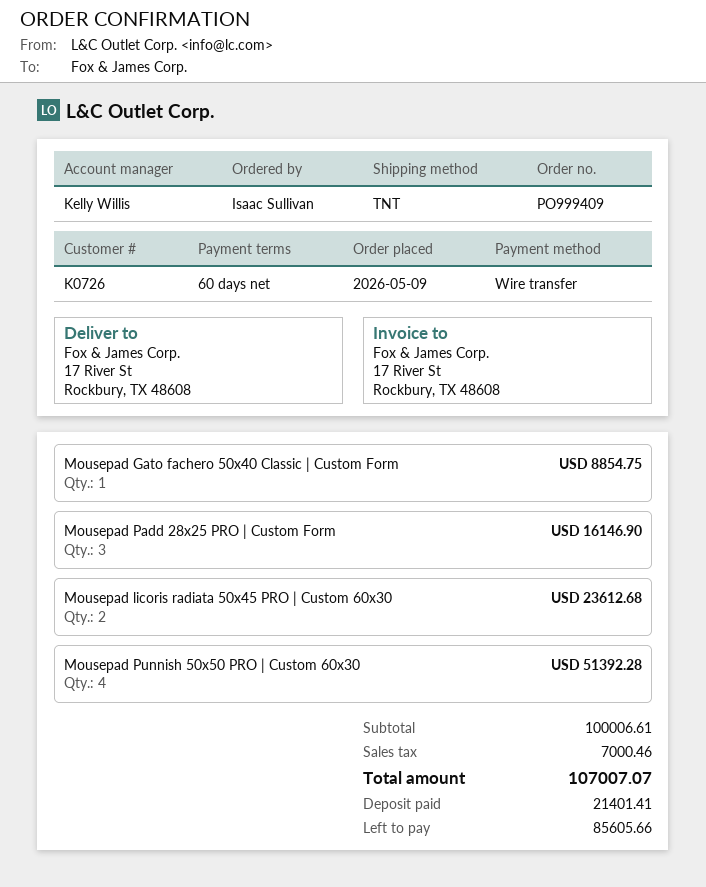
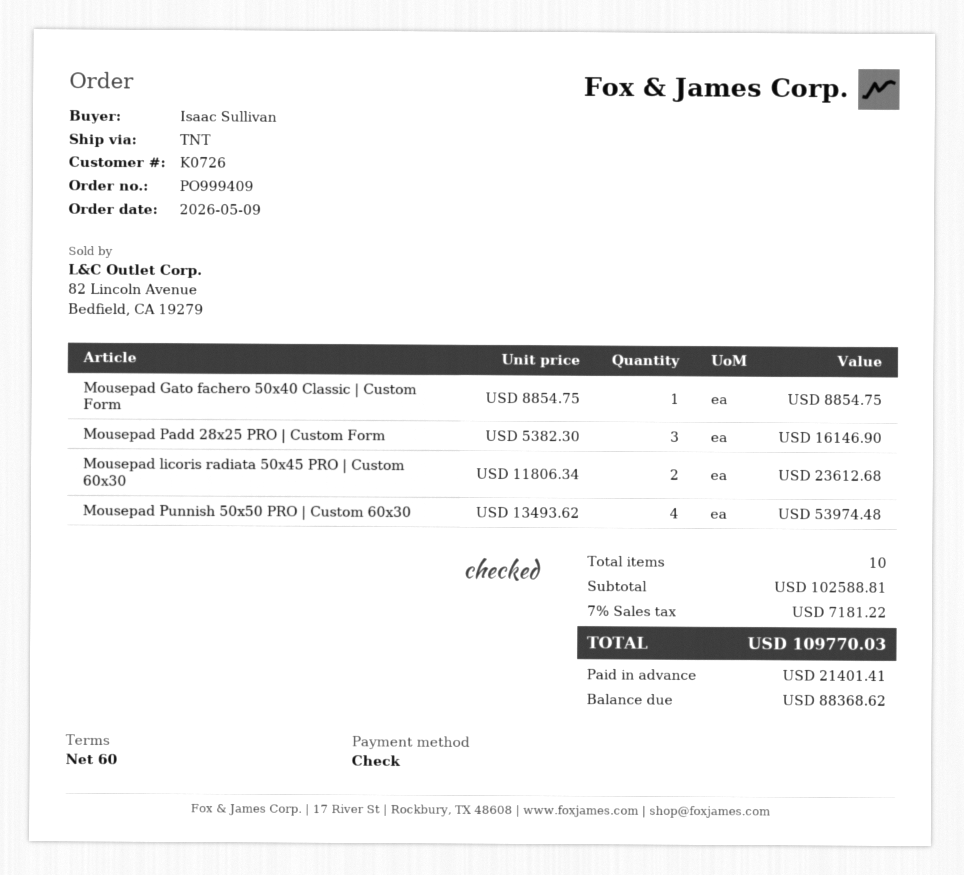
payment method: bank transfer -> cheque
Mousepad Punnish 50x50 PRO | Custom 60x30: 4 for 51392.28 -> 4 for 53974.48
subtotal: 100006.61 -> 102588.81
tax: 7000.46 -> 7181.22
total: 107007.07 -> 109770.03
balance: 85605.66 -> 88368.62

